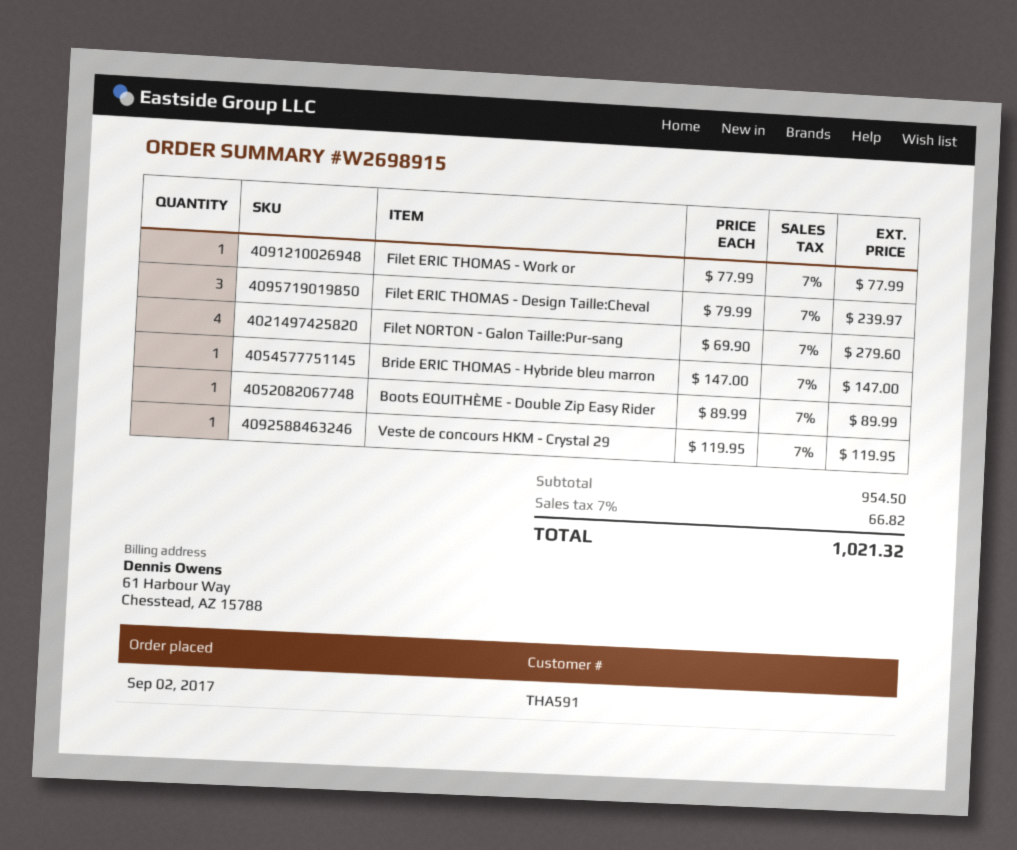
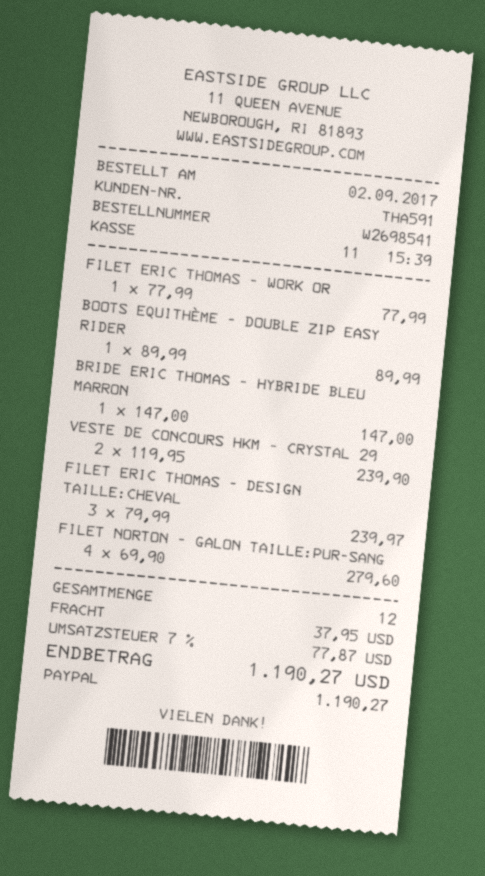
order number: W2698915 -> W2698541
Veste de concours HKM - Crystal 29: 1 x 119.95 = 119.95 -> 2 x 119.95 = 239.90
shipping: none -> 37.95
tax: 7% = 66.82 -> 7% = 77.87
total: 1021.32 -> 1190.27

